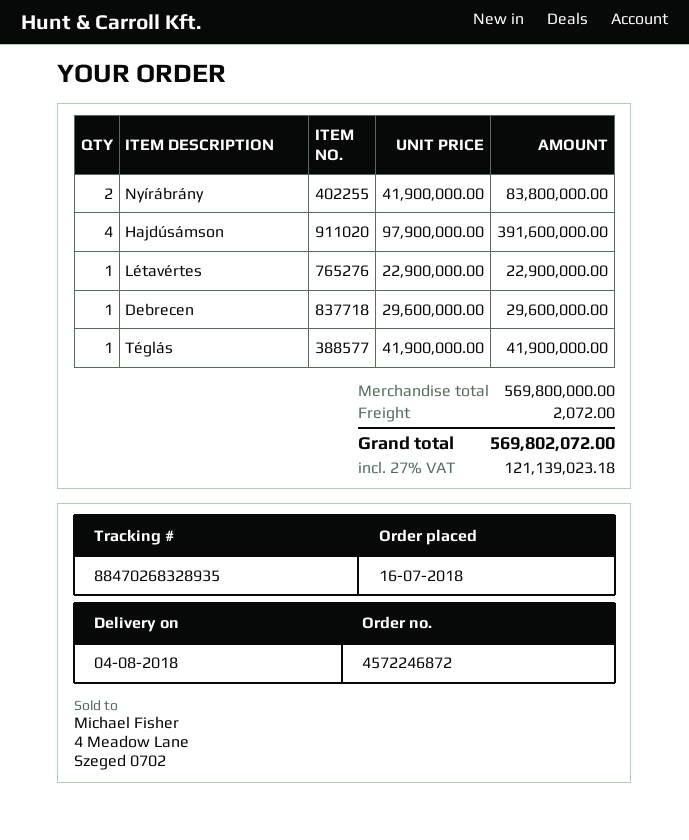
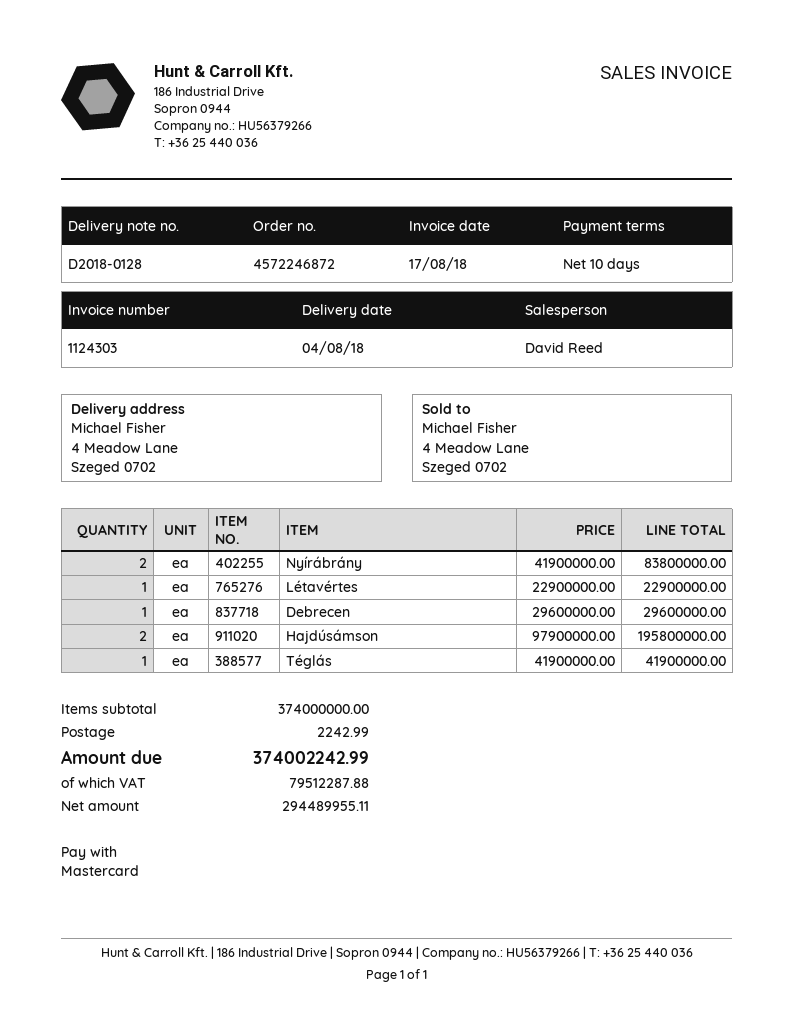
Hajdúsámson: 4 x 97900000.00 = 391600000.00 -> 2 x 97900000.00 = 195800000.00
subtotal: 569800000.00 -> 374000000.00
shipping: 2072.00 -> 2242.99
tax: 121139023.18 -> 79512287.88
total: 569802072.00 -> 374002242.99

